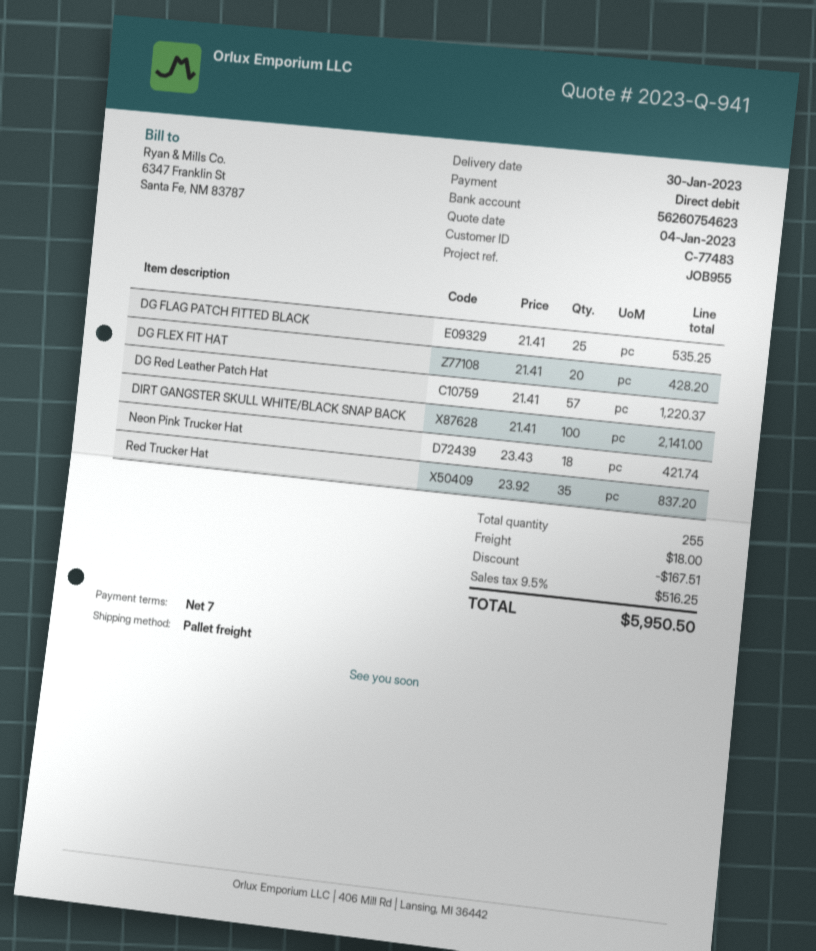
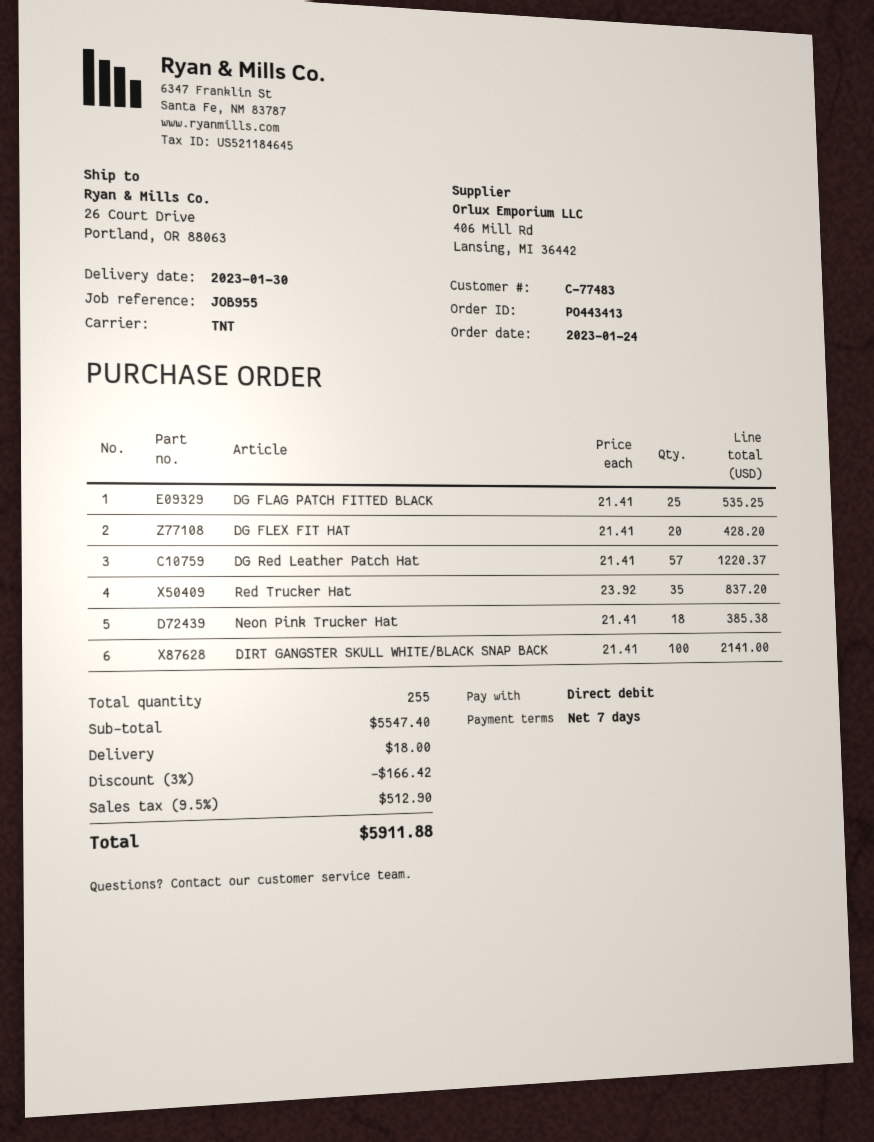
shipping method: pallet freight -> TNT
Neon Pink Trucker Hat: 18 x 23.43 = 421.74 -> 18 x 21.41 = 385.38
discount: 167.51 -> 166.42
tax: 9.5% = 516.25 -> 9.5% = 512.90
total: 5950.50 -> 5911.88

